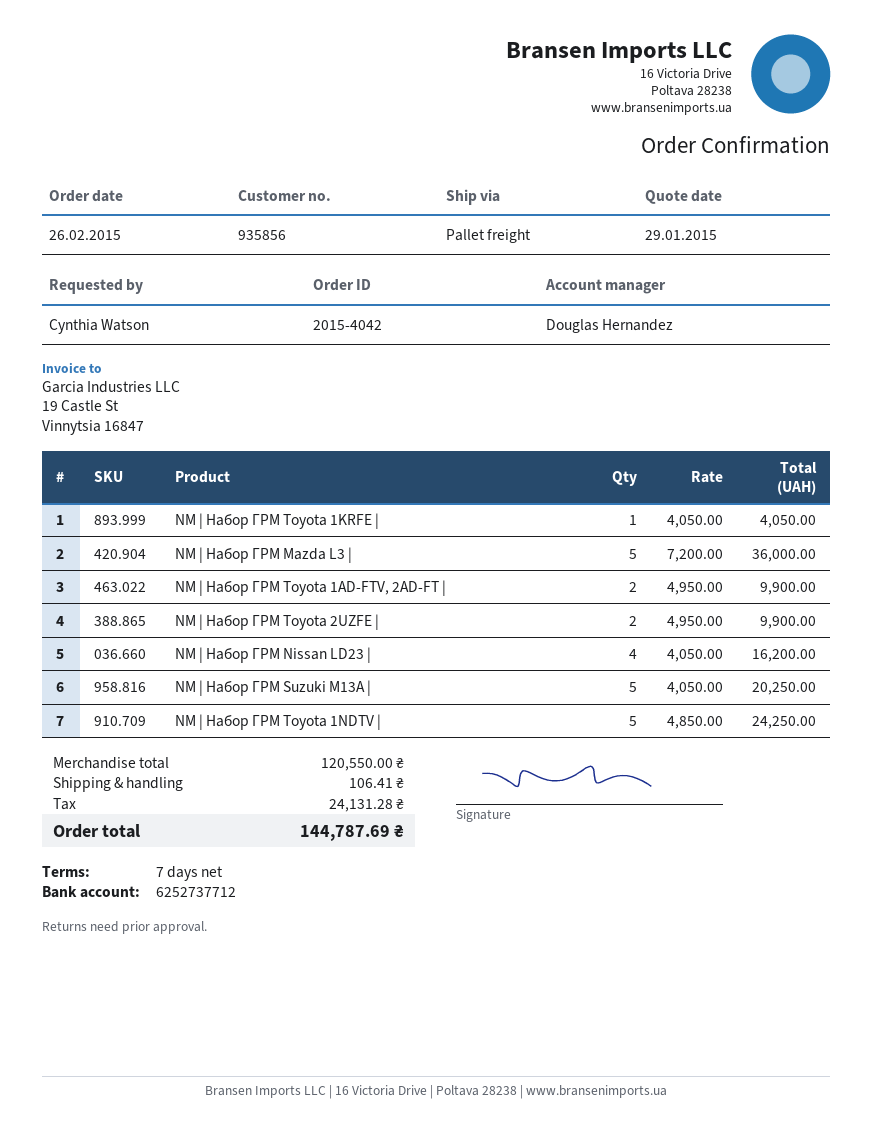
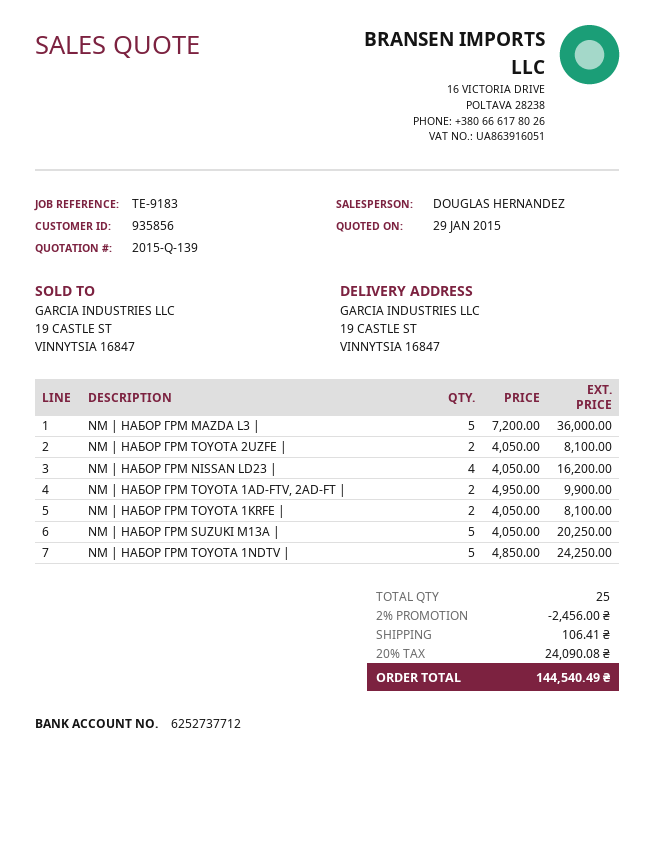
NM | Набор ГРМ Toyota 1KRFE |: 1 x 4050.00 = 4050.00 -> 2 x 4050.00 = 8100.00
NM | Набор ГРМ Toyota 2UZFE |: 2 x 4950.00 = 9900.00 -> 2 x 4050.00 = 8100.00
discount: none -> 2% = 2456.00
tax: 24131.28 -> 24090.08
total: 144787.69 -> 144540.49

